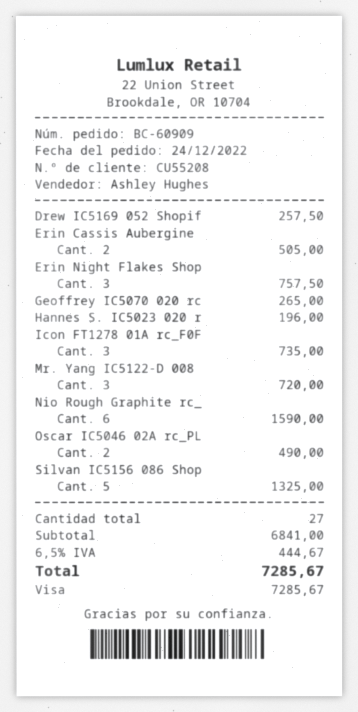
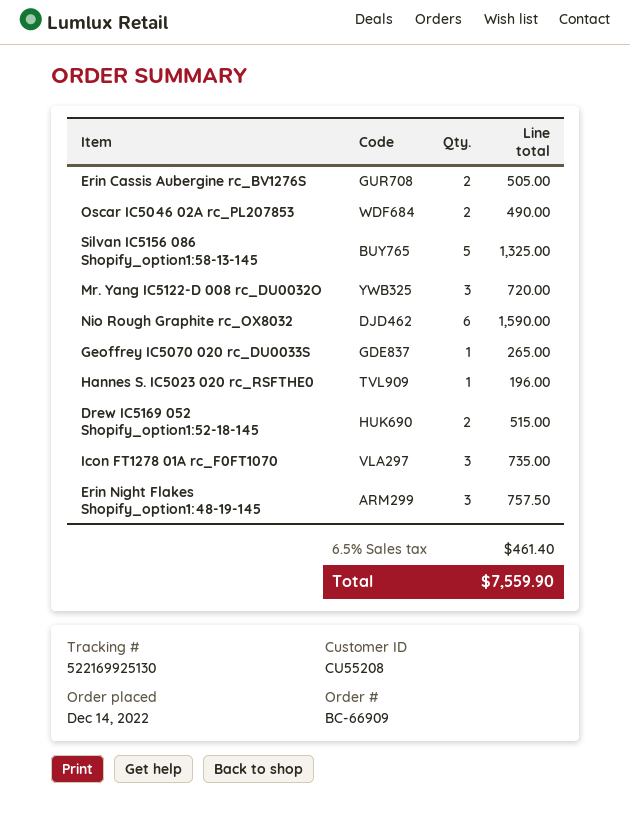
order number: BC-60909 -> BC-66909
order date: 2022-12-24 -> 2022-12-14
Drew IC5169 052 Shopif: 1 for 257.50 -> 2 for 515.00
tax: 6.5% = 444.67 -> 6.5% = 461.40
total: 7285.67 -> 7559.90

